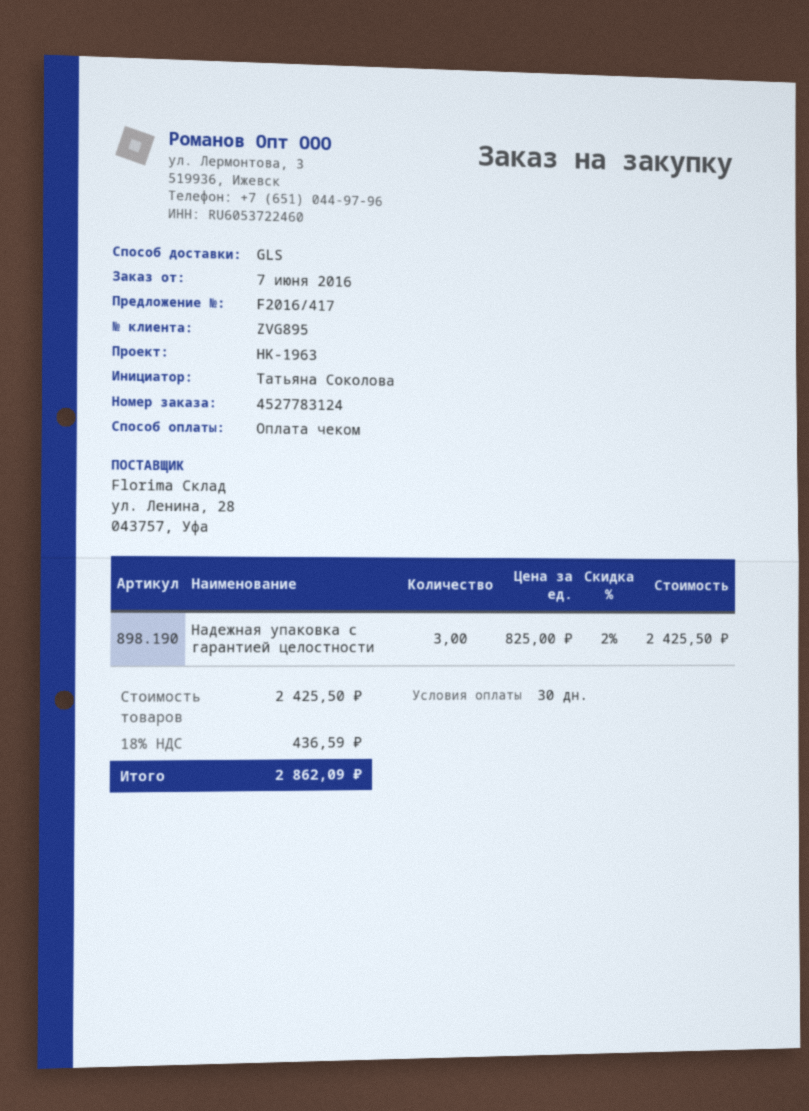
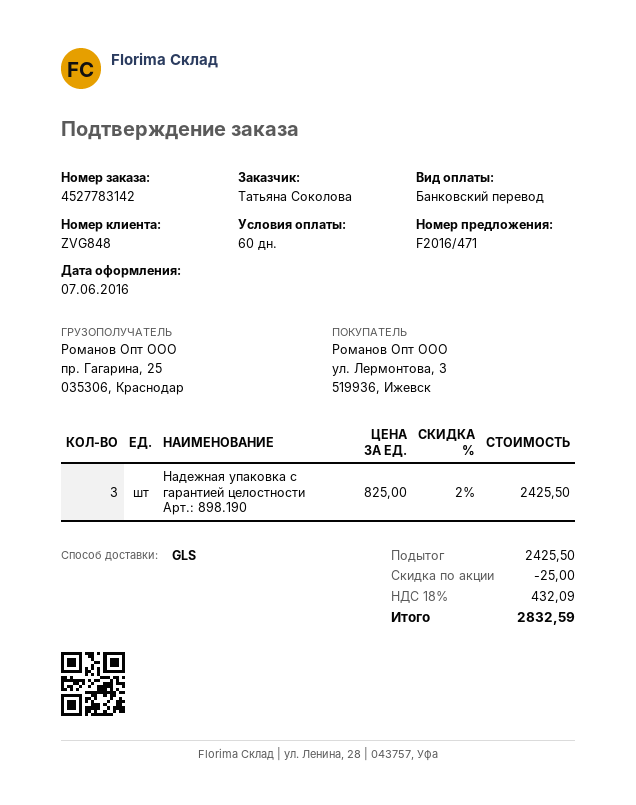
quote number: F2016/417 -> F2016/471
order number: 4527783124 -> 4527783142
payment terms: 30 days -> 60 days
customer number: ZVG895 -> ZVG848
payment method: cheque -> bank transfer
discount: none -> 25.00
tax: 18% = 436.59 -> 18% = 432.09
total: 2862.09 -> 2832.59

